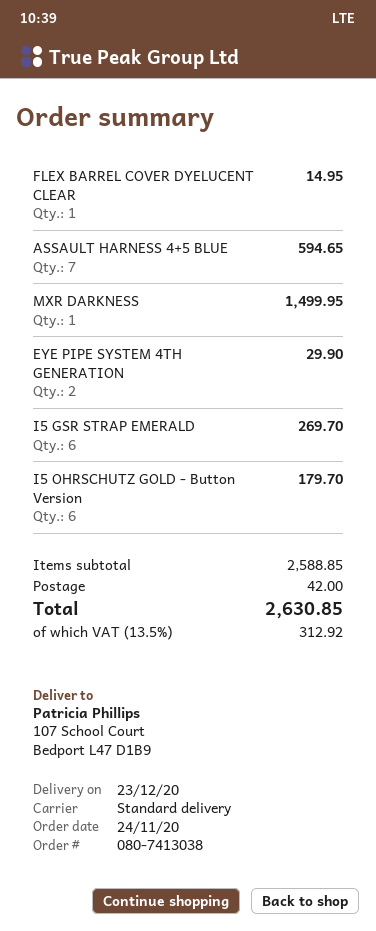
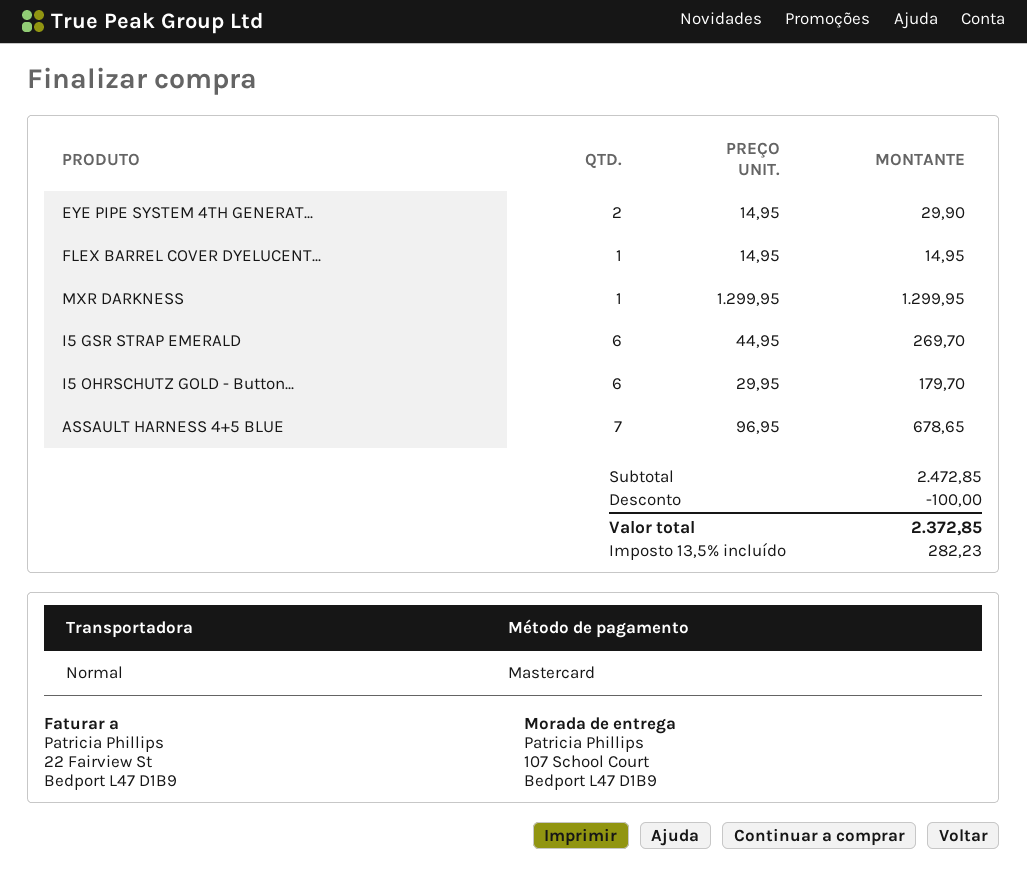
ASSAULT HARNESS 4+5 BLUE: 7 for 594.65 -> 7 for 678.65
MXR DARKNESS: 1 for 1499.95 -> 1 for 1299.95
subtotal: 2588.85 -> 2472.85
discount: none -> 100.00
shipping: 42.00 -> none
tax: 13.5% = 312.92 -> 13.5% = 282.23
total: 2630.85 -> 2372.85

